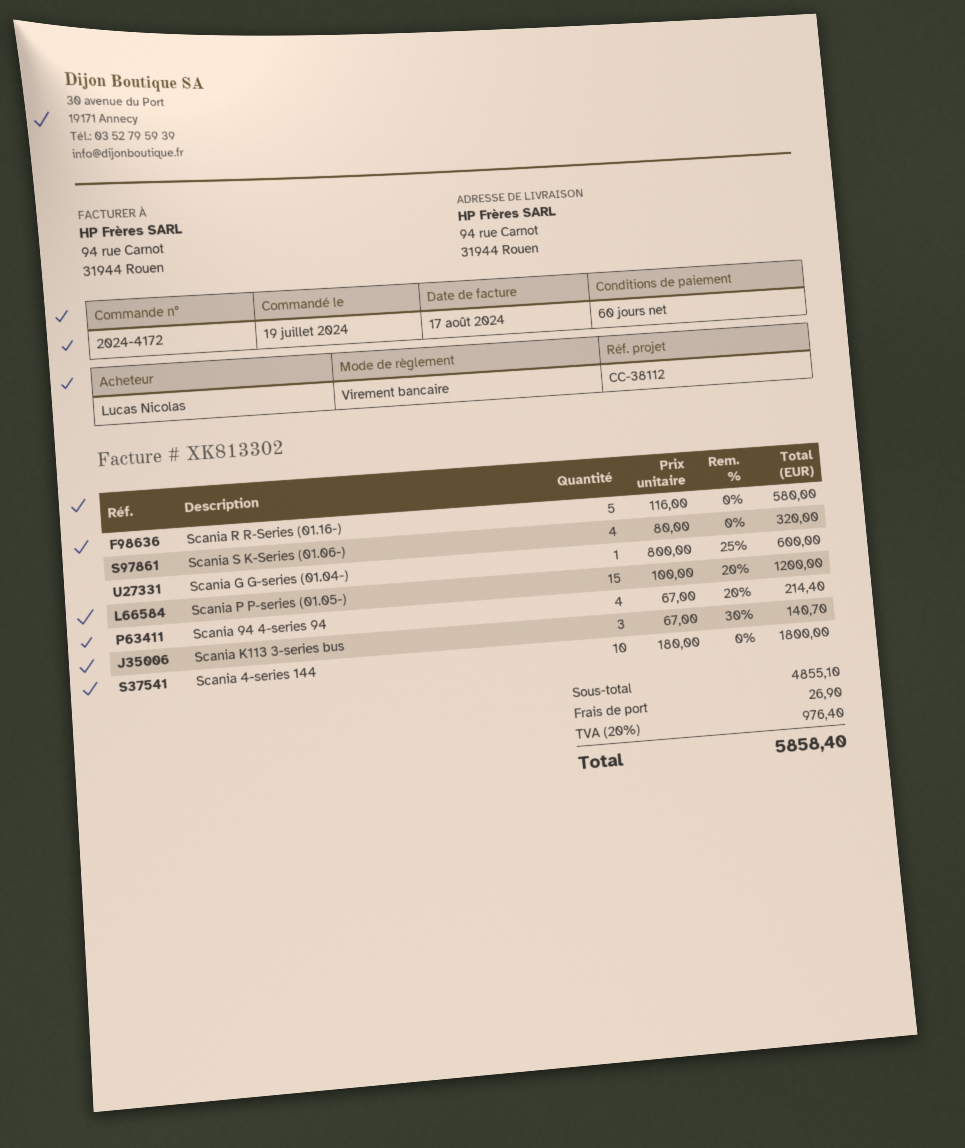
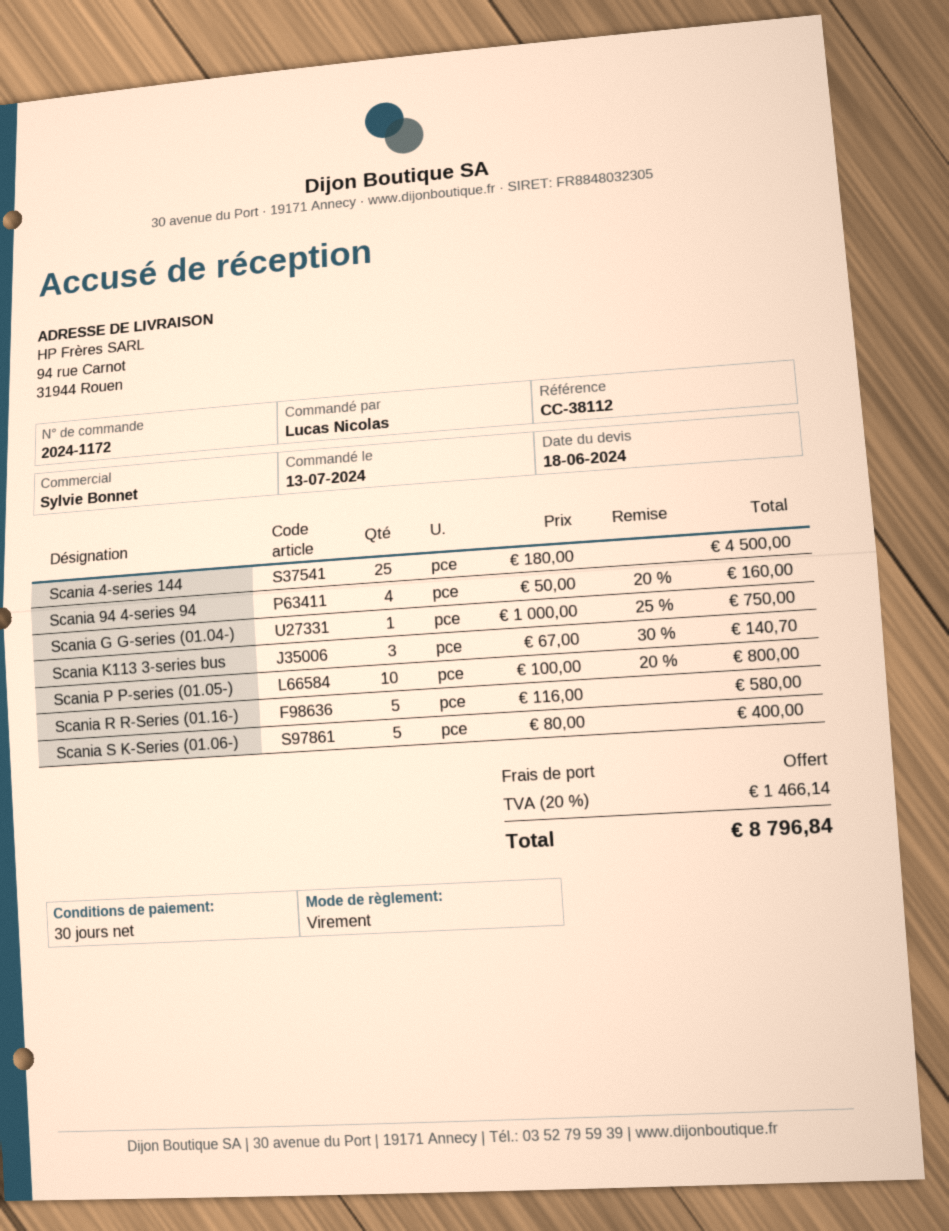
order number: 2024-4172 -> 2024-1172
order date: 2024-07-19 -> 2024-07-13
payment terms: 60 days -> 30 days
Scania S K-Series (01.06-): 4 x 80.00 = 320.00 -> 5 x 80.00 = 400.00
Scania G G-series (01.04-): 1 x 800.00 - 25% = 600.00 -> 1 x 1000.00 - 25% = 750.00
Scania P P-series (01.05-): 15 x 100.00 - 20% = 1200.00 -> 10 x 100.00 - 20% = 800.00
Scania 94 4-series 94: 4 x 67.00 - 20% = 214.40 -> 4 x 50.00 - 20% = 160.00
Scania 4-series 144: 10 x 180.00 = 1800.00 -> 25 x 180.00 = 4500.00
shipping: 26.90 -> 0.00
tax: 20% = 976.40 -> 20% = 1466.14
total: 5858.40 -> 8796.84

